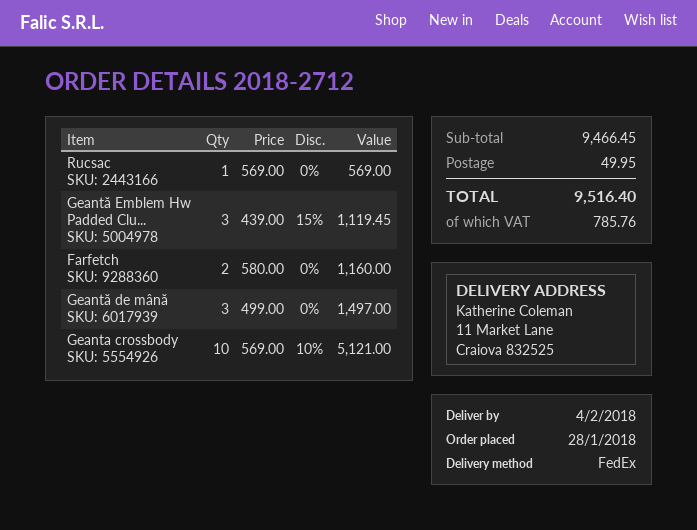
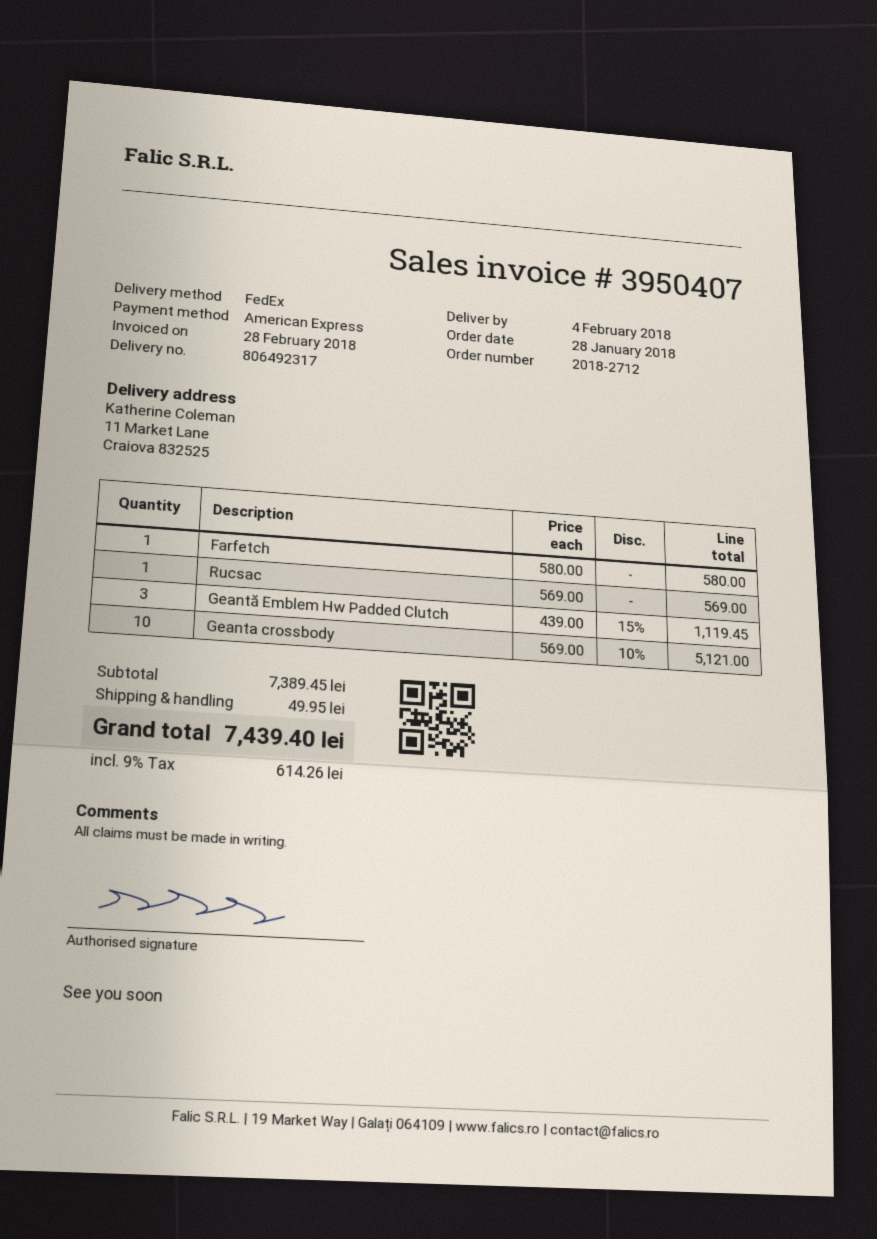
Farfetch: 2 x 580.00 = 1160.00 -> 1 x 580.00 = 580.00
Geantă de mână: 3 x 499.00 = 1497.00 -> none
subtotal: 9466.45 -> 7389.45
tax: 785.76 -> 614.26
total: 9516.40 -> 7439.40

